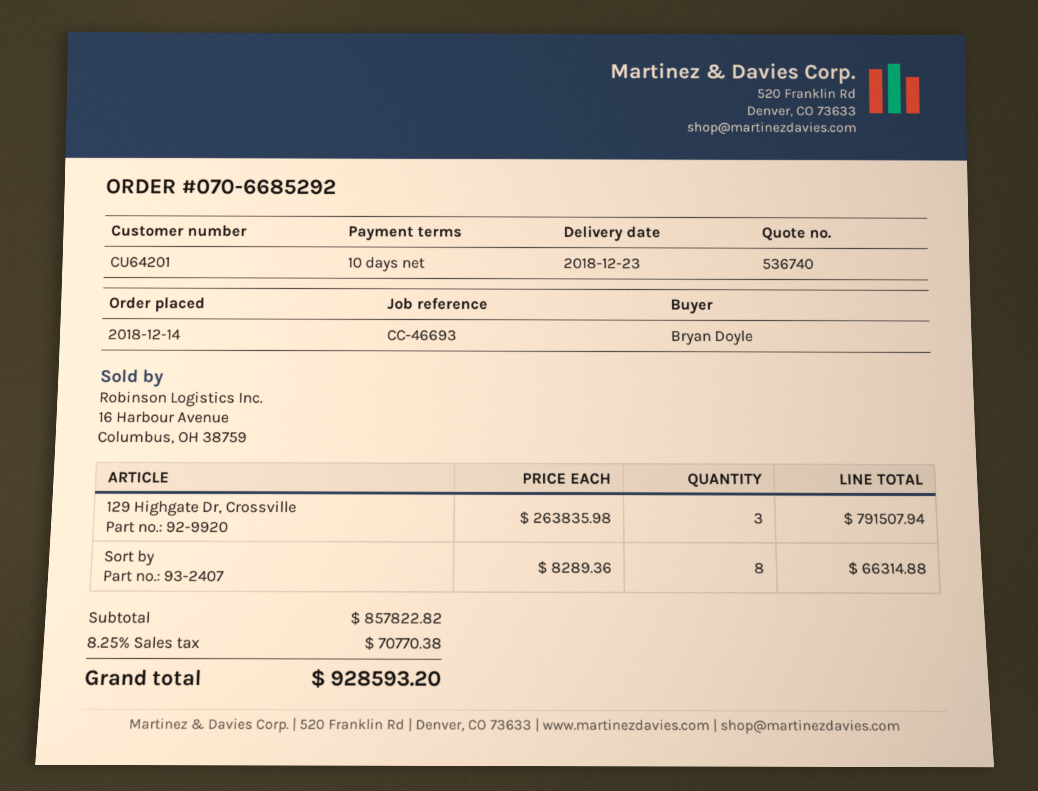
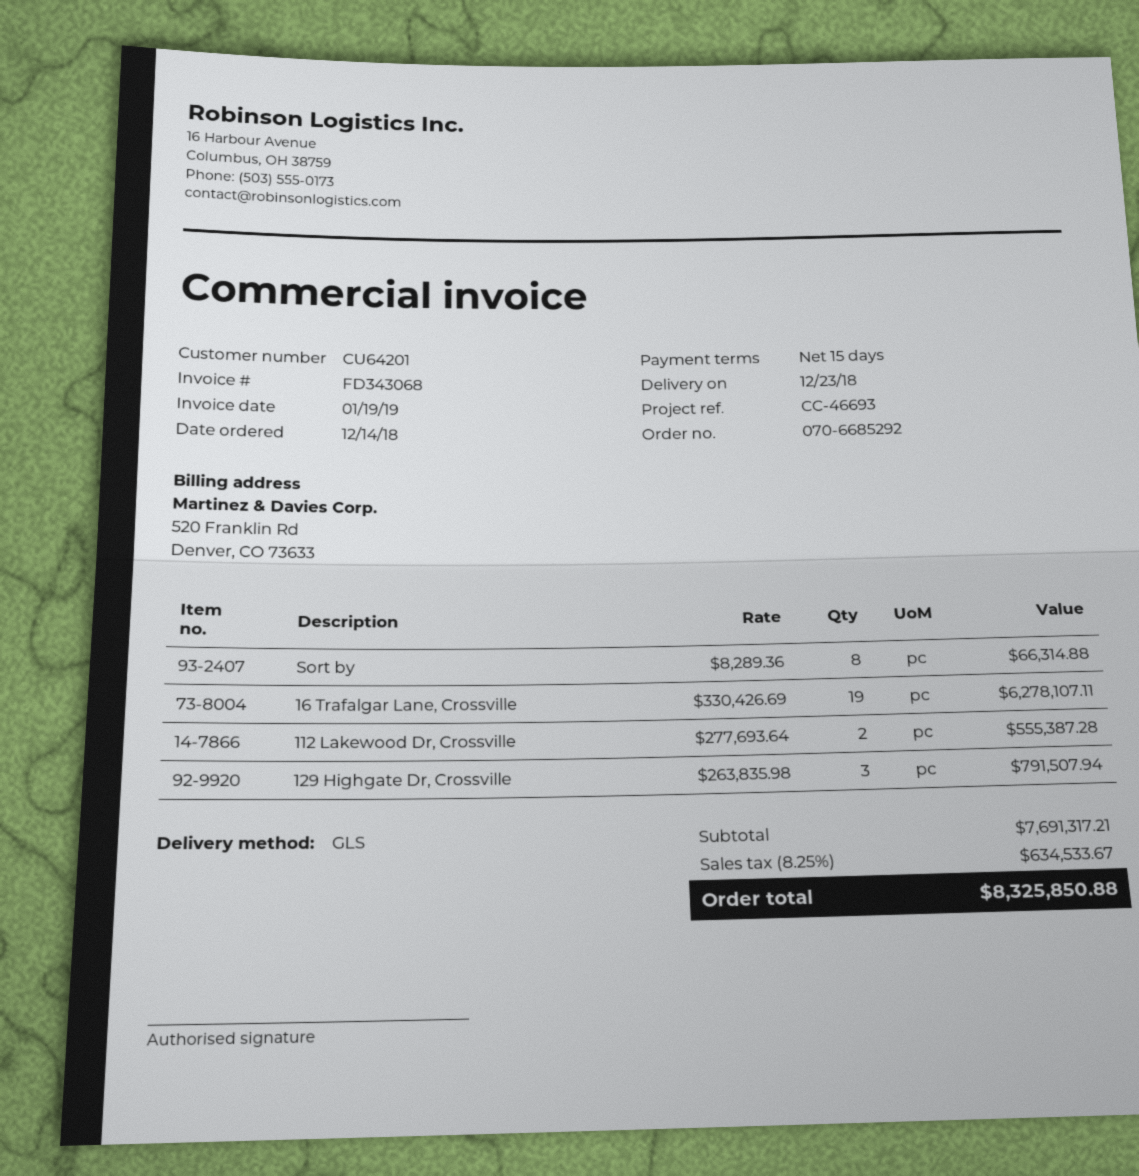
payment terms: 10 days -> 15 days
16 Trafalgar Lane, Crossville: none -> 19 x 330426.69 = 6278107.11
112 Lakewood Dr, Crossville: none -> 2 x 277693.64 = 555387.28
subtotal: 857822.82 -> 7691317.21
tax: 8.25% = 70770.38 -> 8.25% = 634533.67
total: 928593.20 -> 8325850.88

